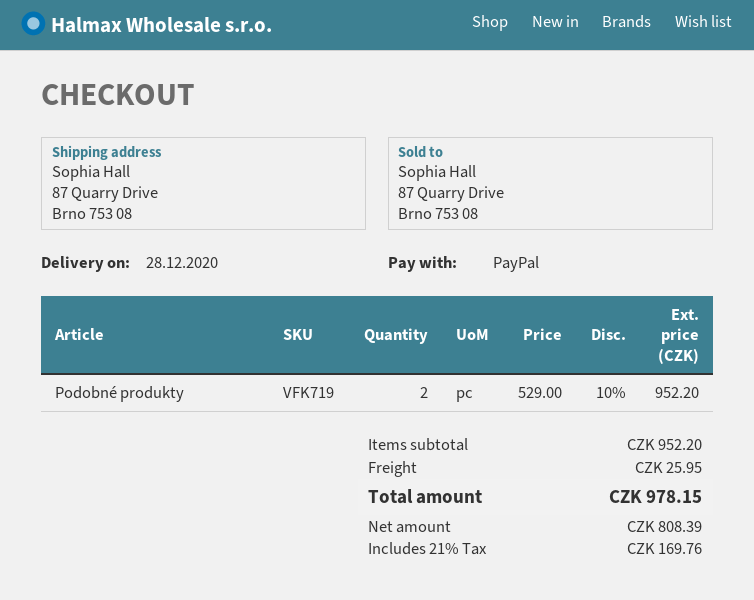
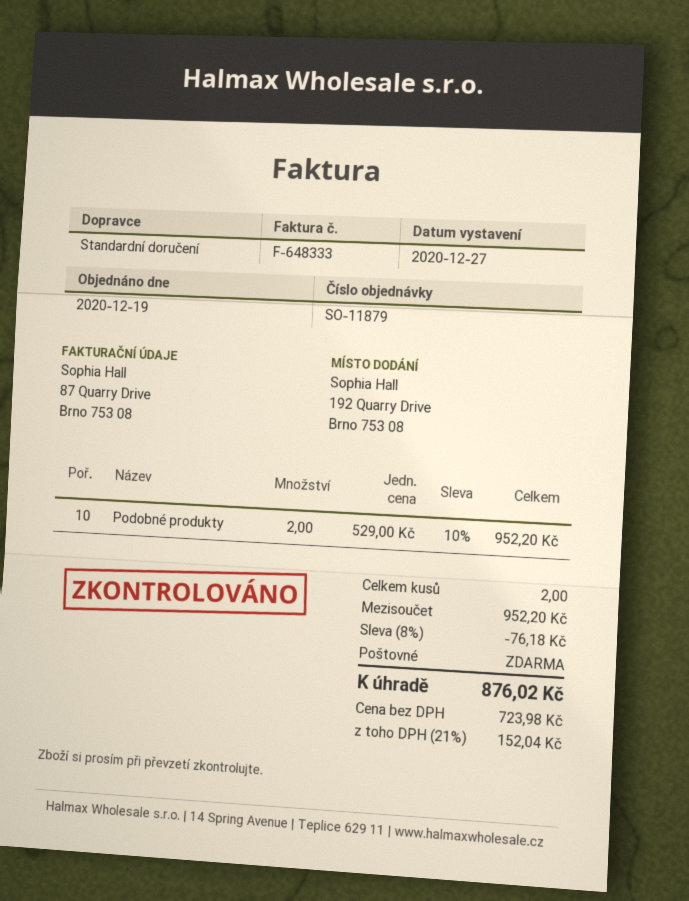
ship to: 87 Quarry Drive, Brno 753 08 -> 192 Quarry Drive, Brno 753 08
discount: none -> 8% = 76.18
shipping: 25.95 -> 0.00
net: 808.39 -> 723.98
tax: 21% = 169.76 -> 21% = 152.04
total: 978.15 -> 876.02

